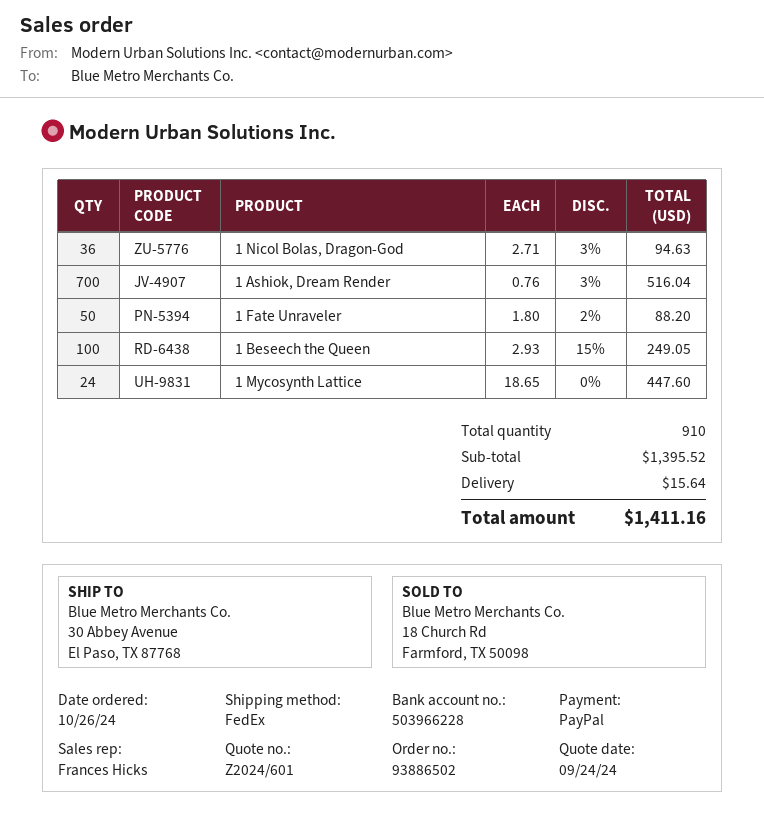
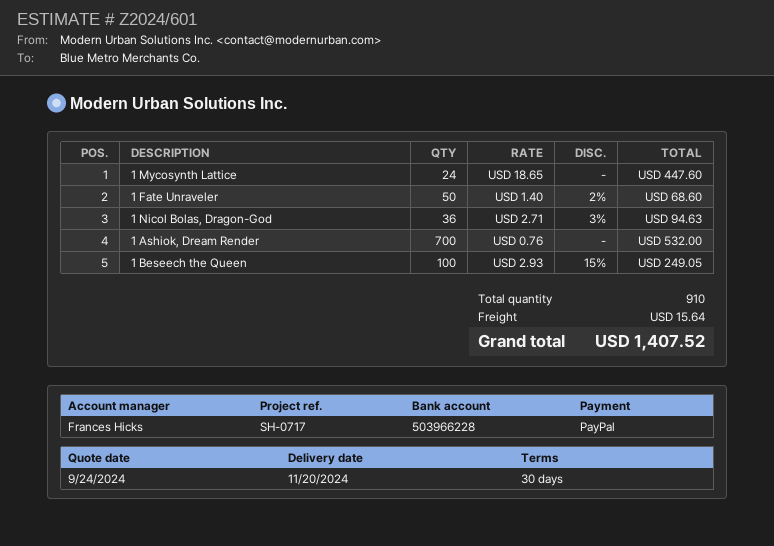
1 Ashiok, Dream Render: 700 x 0.76 - 3% = 516.04 -> 700 x 0.76 = 532.00
1 Fate Unraveler: 50 x 1.80 - 2% = 88.20 -> 50 x 1.40 - 2% = 68.60
total: 1411.16 -> 1407.52

